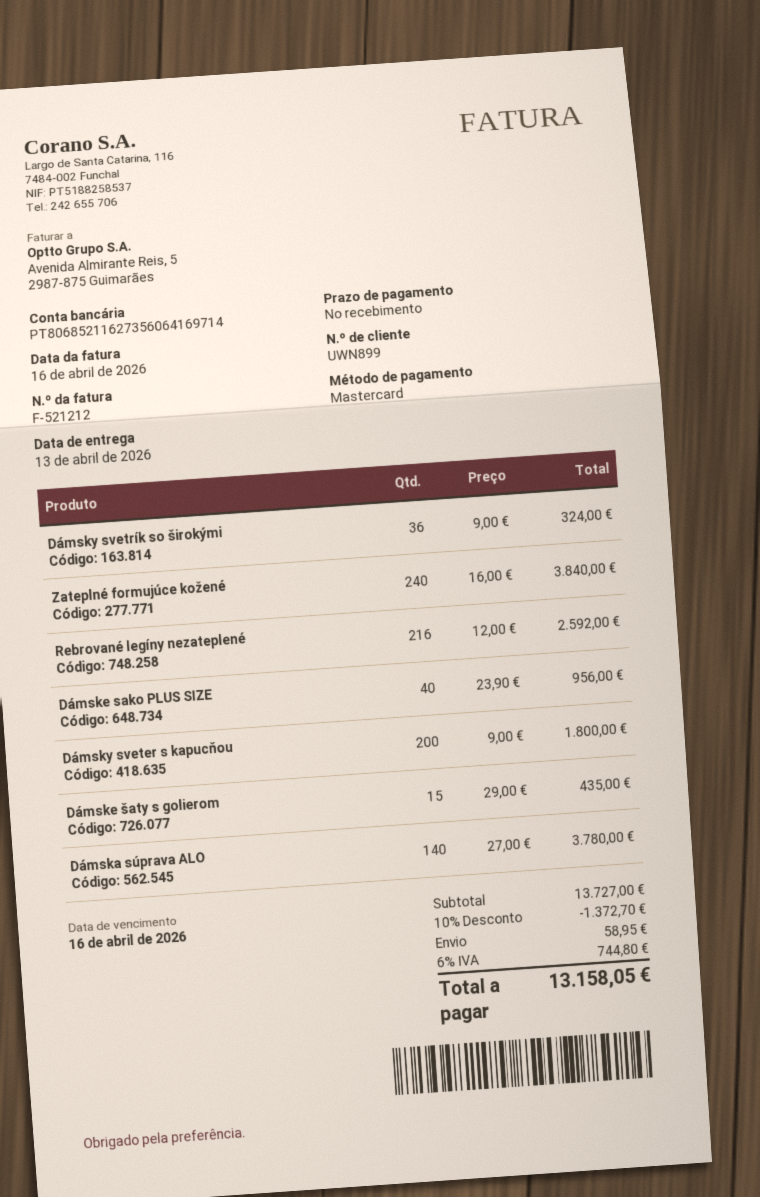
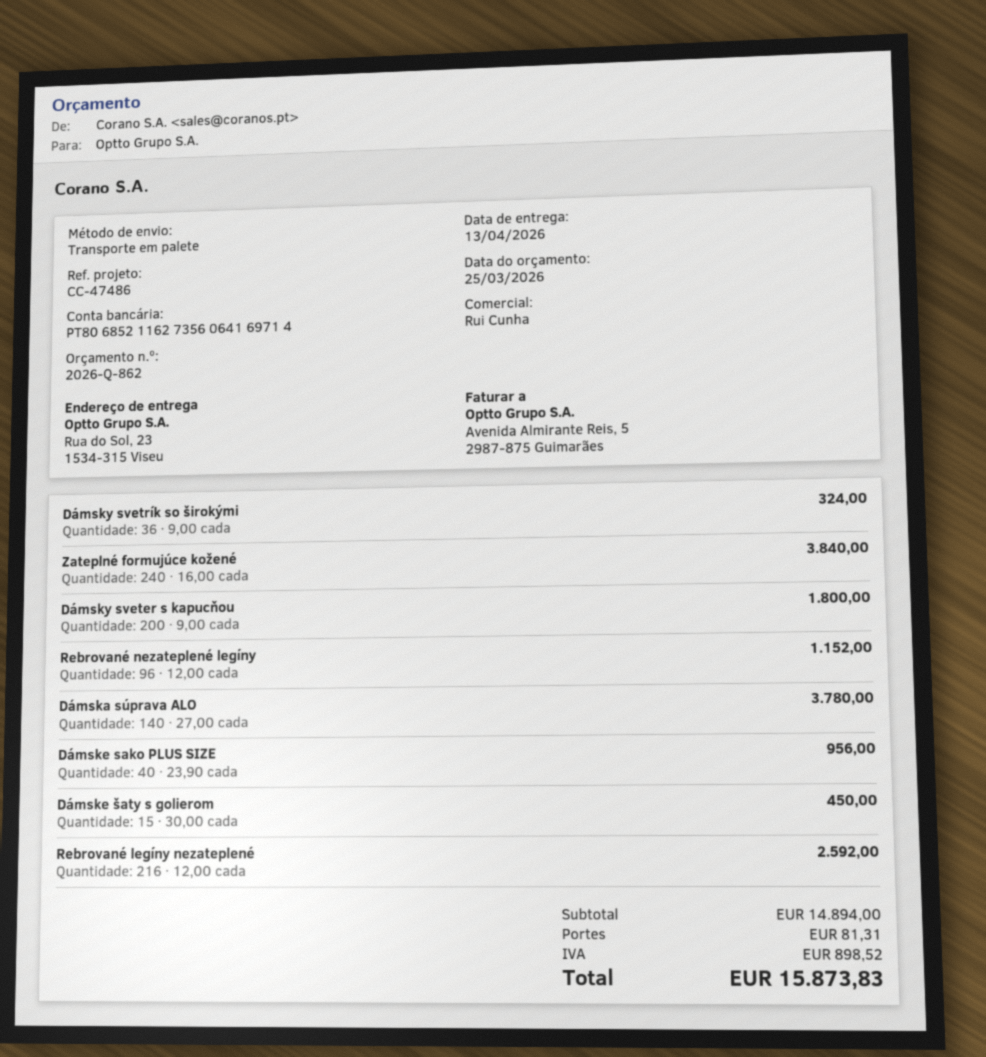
Dámske šaty s golierom: 15 x 29.00 = 435.00 -> 15 x 30.00 = 450.00
Rebrované nezateplené legíny: none -> 96 x 12.00 = 1152.00
subtotal: 13727.00 -> 14894.00
discount: 10% = 1372.70 -> none
shipping: 58.95 -> 81.31
tax: 744.80 -> 898.52
total: 13158.05 -> 15873.83

